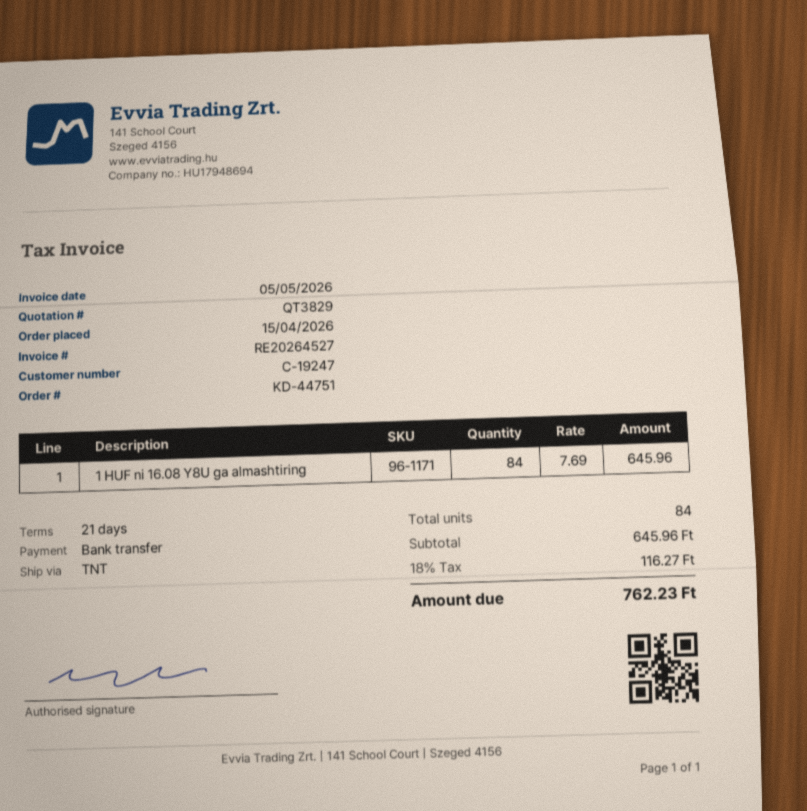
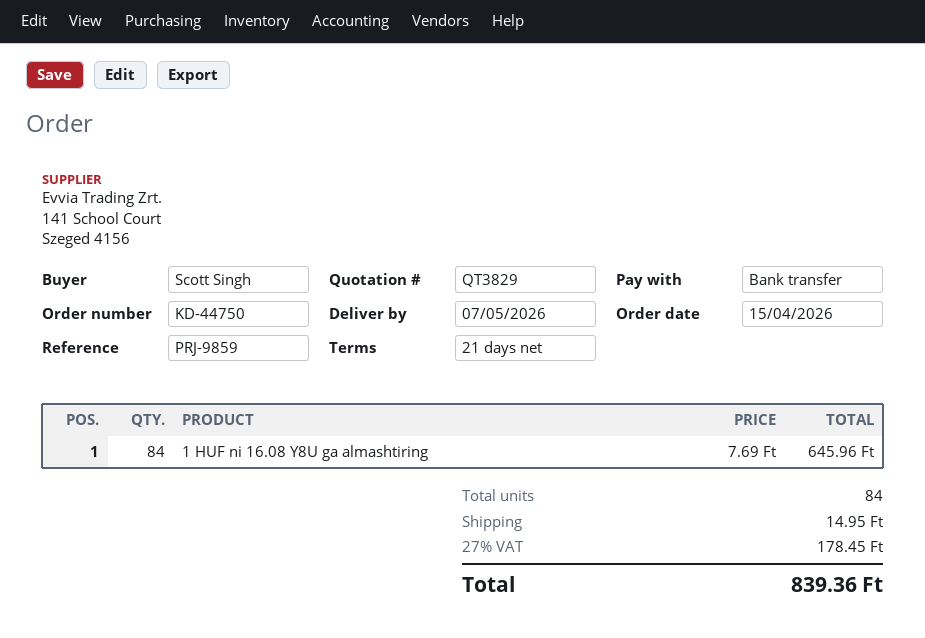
order number: KD-44751 -> KD-44750
shipping: none -> 14.95
tax: 18% = 116.27 -> 27% = 178.45
total: 762.23 -> 839.36

